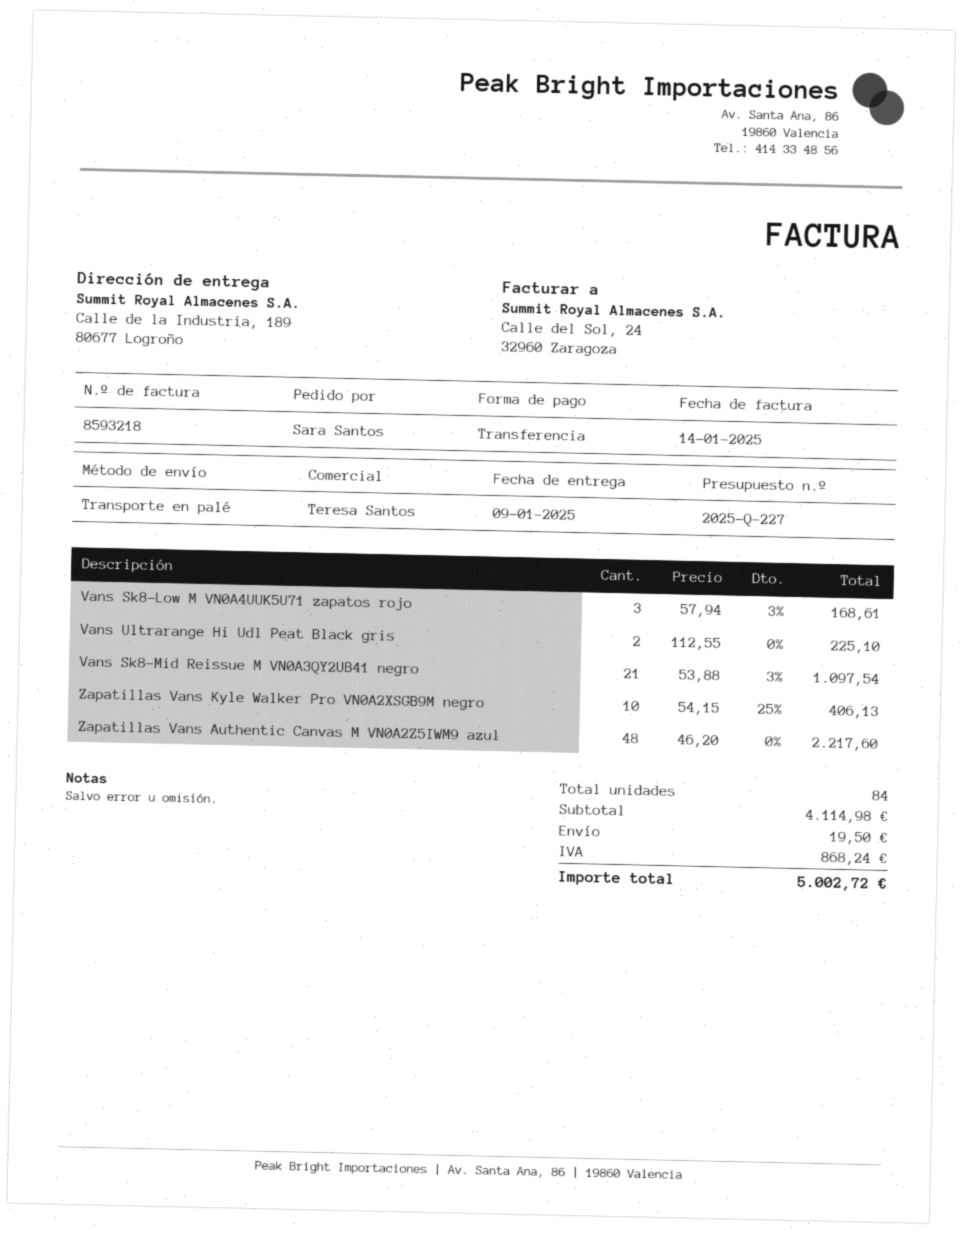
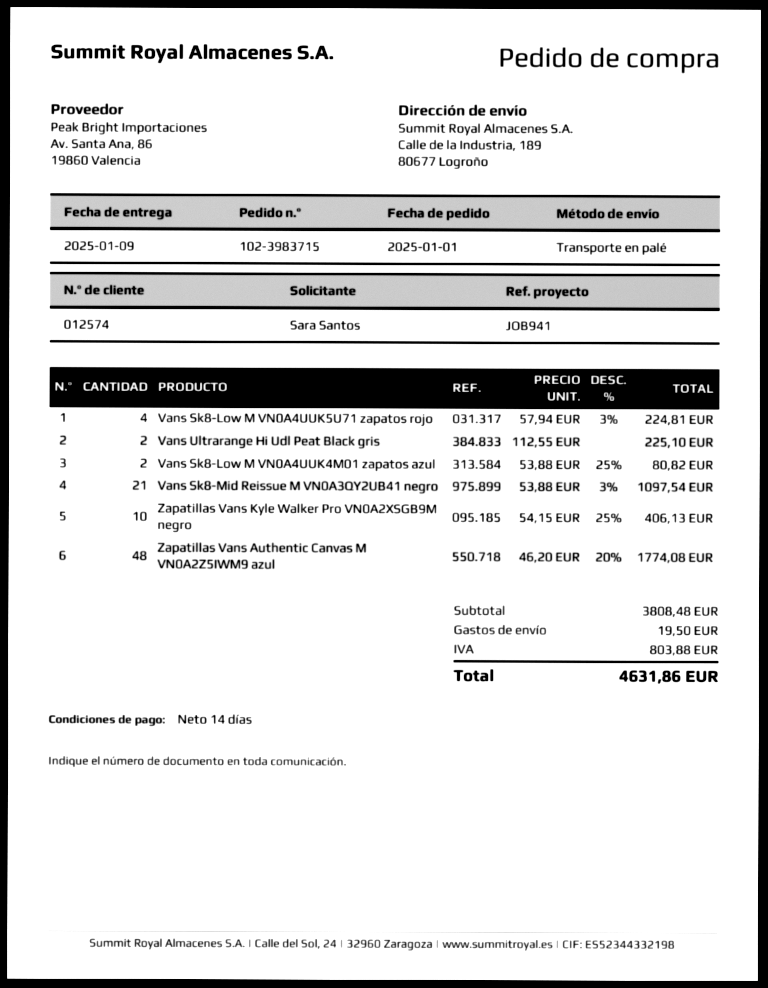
Vans Sk8-Low M VN0A4UUK5U71 zapatos rojo: 3 x 57.94 - 3% = 168.61 -> 4 x 57.94 - 3% = 224.81
Zapatillas Vans Authentic Canvas M VN0A2Z5IWM9 azul: 48 x 46.20 = 2217.60 -> 48 x 46.20 - 20% = 1774.08
Vans Sk8-Low M VN0A4UUK4M01 zapatos azul: none -> 2 x 53.88 - 25% = 80.82
subtotal: 4114.98 -> 3808.48
tax: 868.24 -> 803.88
total: 5002.72 -> 4631.86

